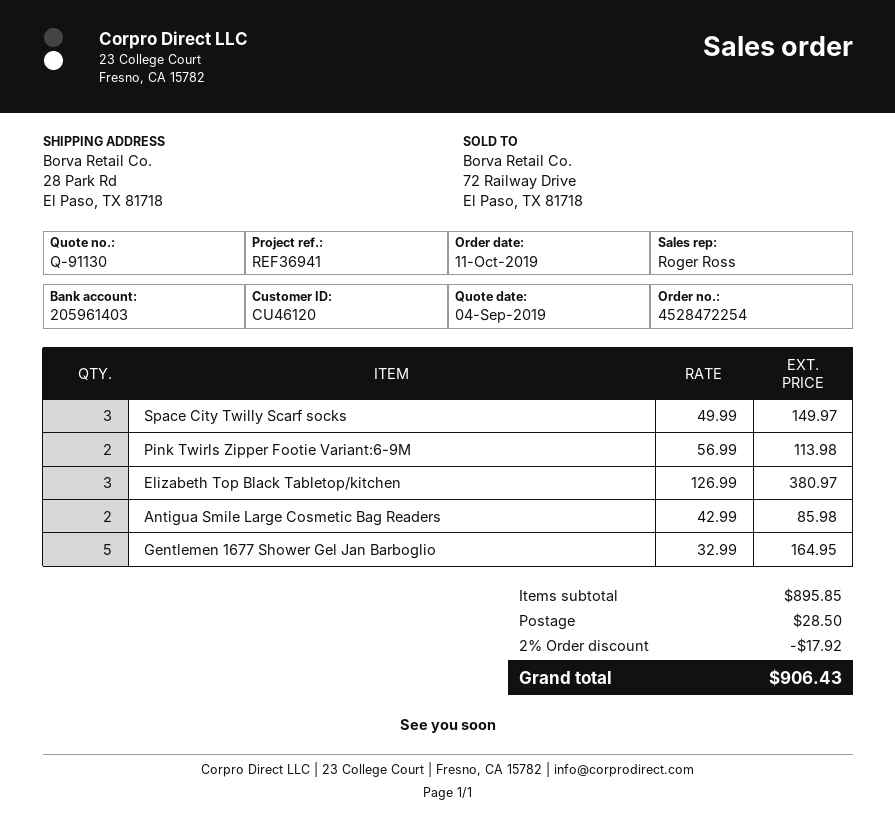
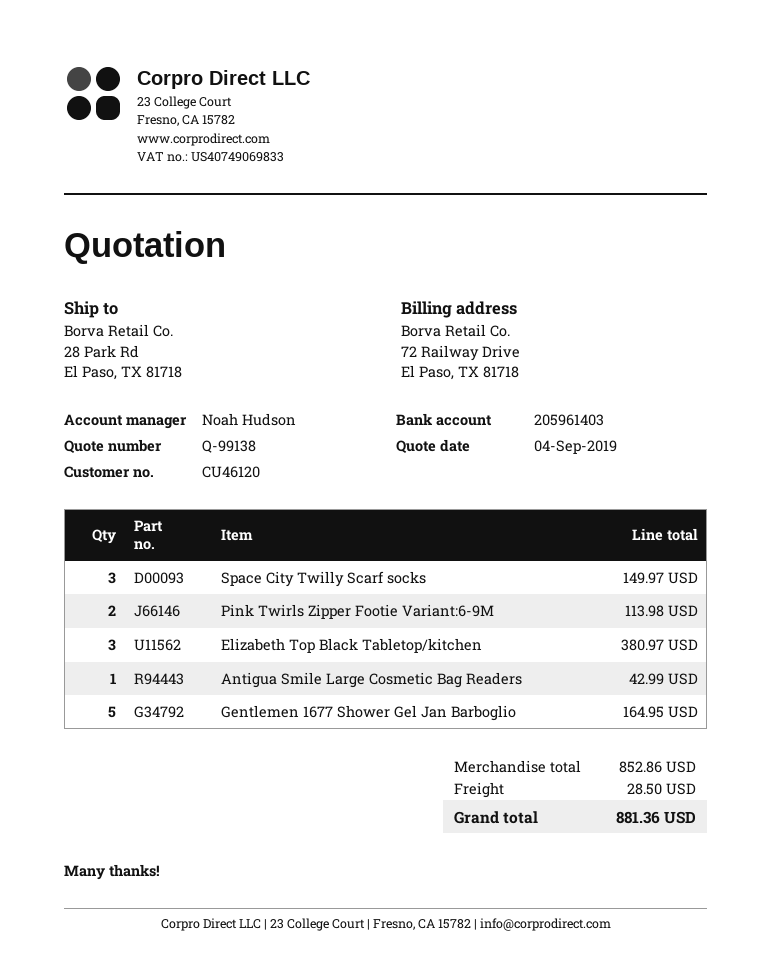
quote number: Q-91130 -> Q-99138
sales rep: Roger Ross -> Noah Hudson
Antigua Smile Large Cosmetic Bag Readers: 2 for 85.98 -> 1 for 42.99
subtotal: 895.85 -> 852.86
discount: 2% = 17.92 -> none
total: 906.43 -> 881.36

